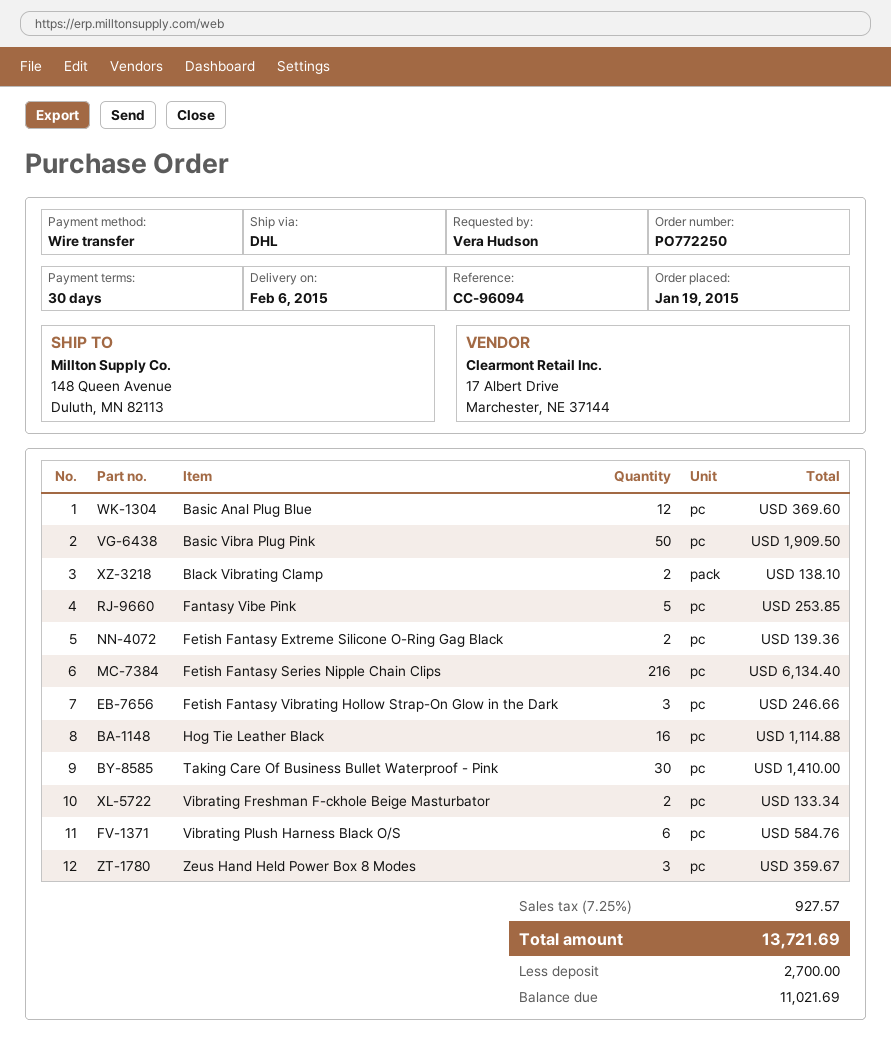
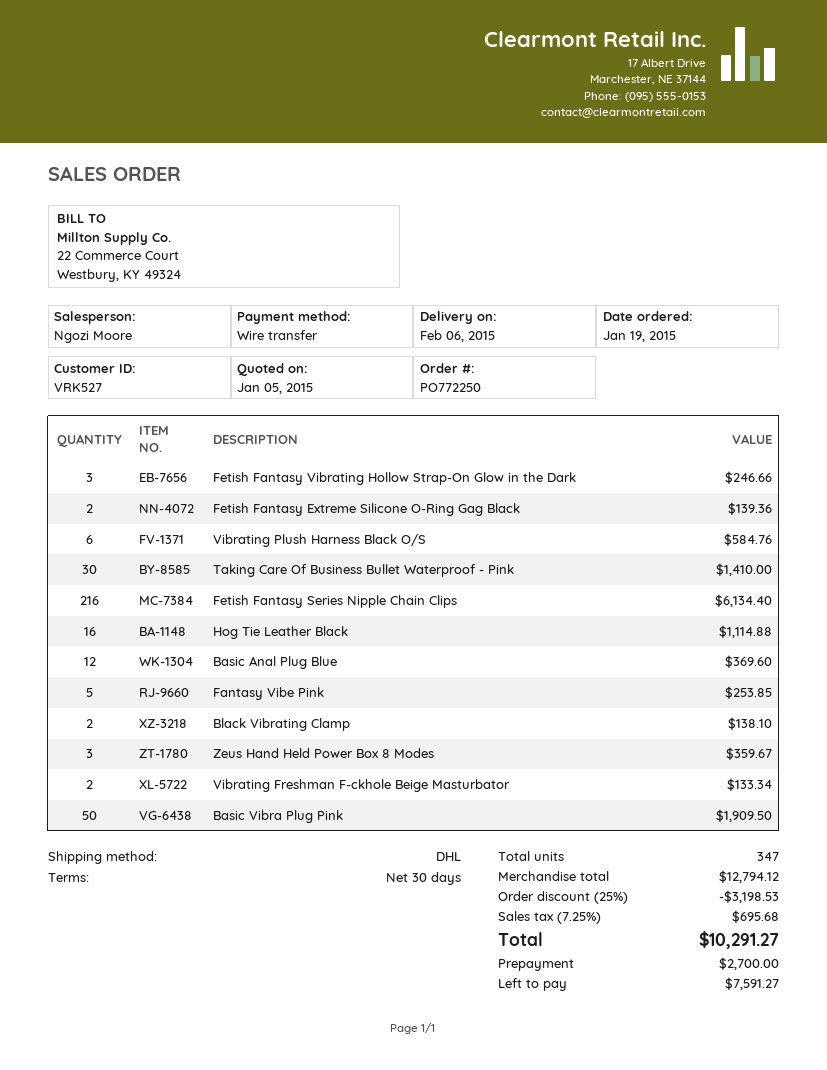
discount: none -> 25% = 3198.53
tax: 7.25% = 927.57 -> 7.25% = 695.68
total: 13721.69 -> 10291.27
balance: 11021.69 -> 7591.27

